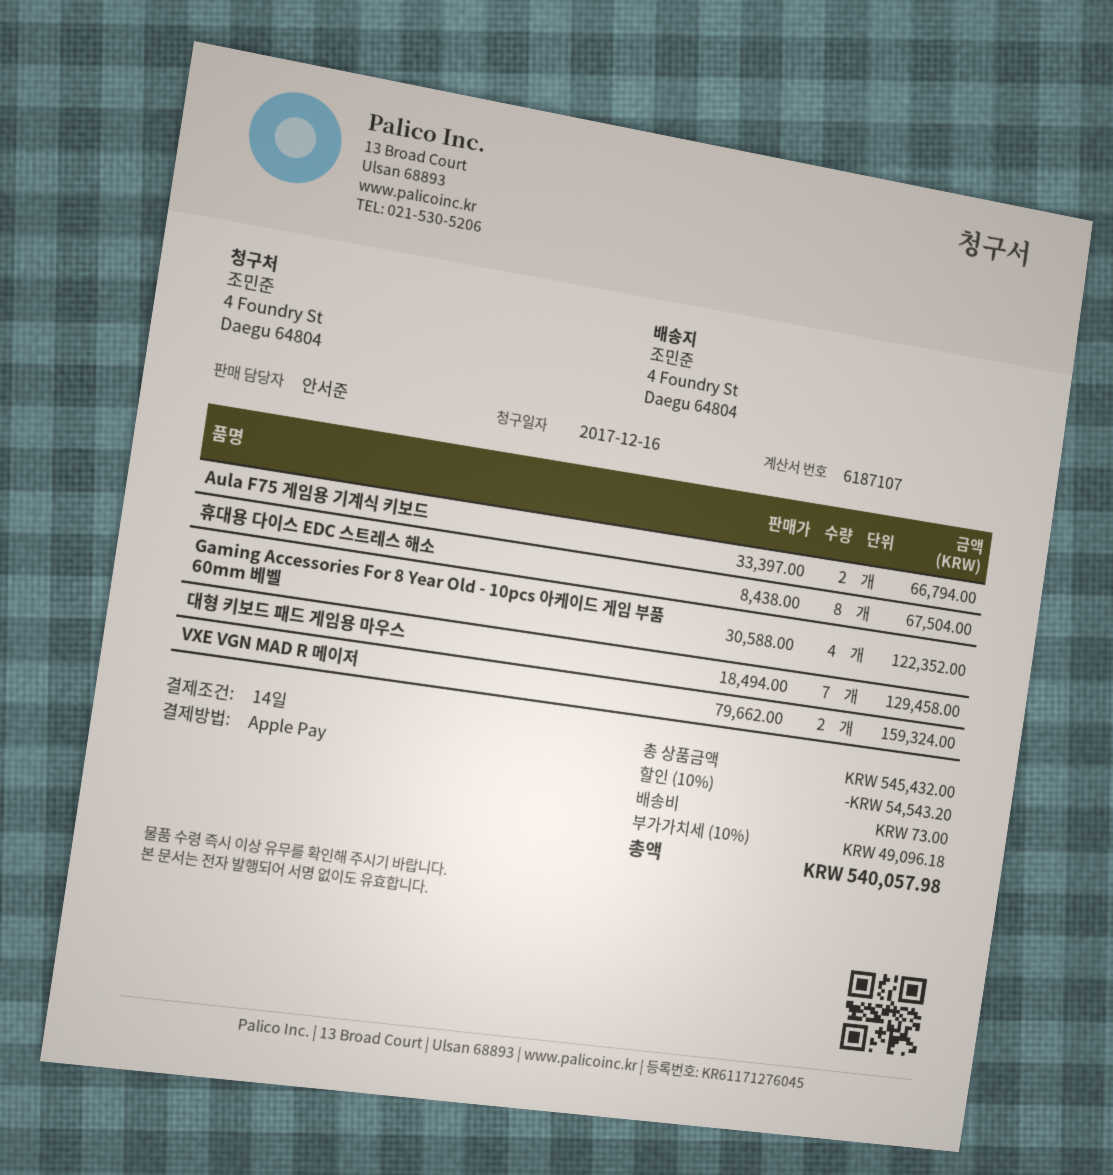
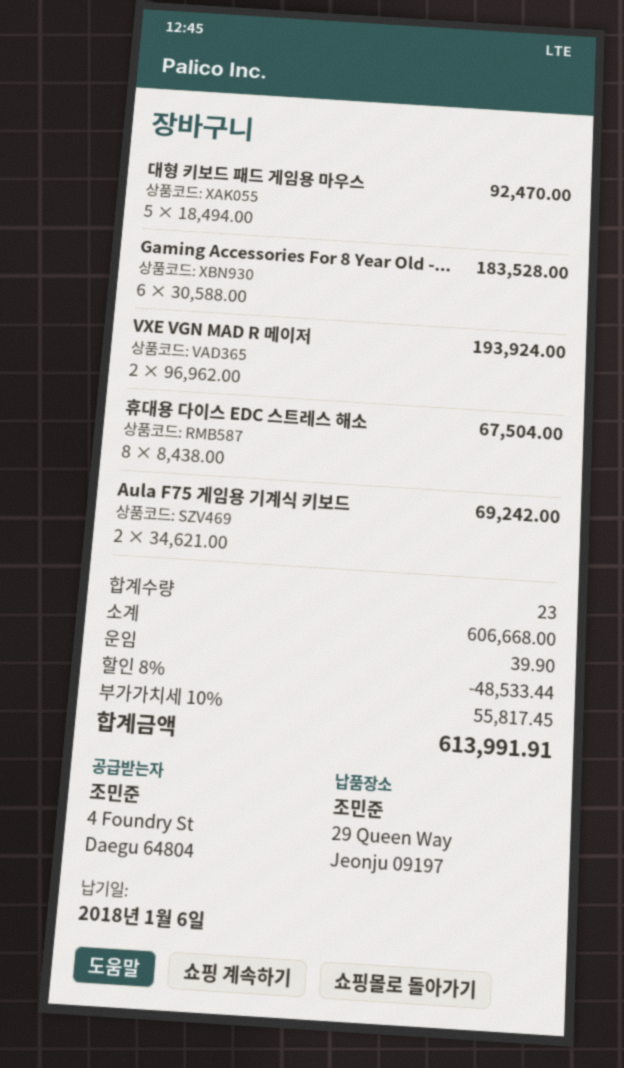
ship to: 4 Foundry St, Daegu 64804 -> 29 Queen Way, Jeonju 09197
Aula F75 게임용 기계식 키보드: 2 x 33397.00 = 66794.00 -> 2 x 34621.00 = 69242.00
Gaming Accessories For 8 Year Old - 10pcs 아케이드 게임 부품 60mm 베벨: 4 x 30588.00 = 122352.00 -> 6 x 30588.00 = 183528.00
대형 키보드 패드 게임용 마우스: 7 x 18494.00 = 129458.00 -> 5 x 18494.00 = 92470.00
VXE VGN MAD R 메이저: 2 x 79662.00 = 159324.00 -> 2 x 96962.00 = 193924.00
subtotal: 545432.00 -> 606668.00
discount: 10% = 54543.20 -> 8% = 48533.44
shipping: 73.00 -> 39.90
tax: 10% = 49096.18 -> 10% = 55817.45
total: 540057.98 -> 613991.91

